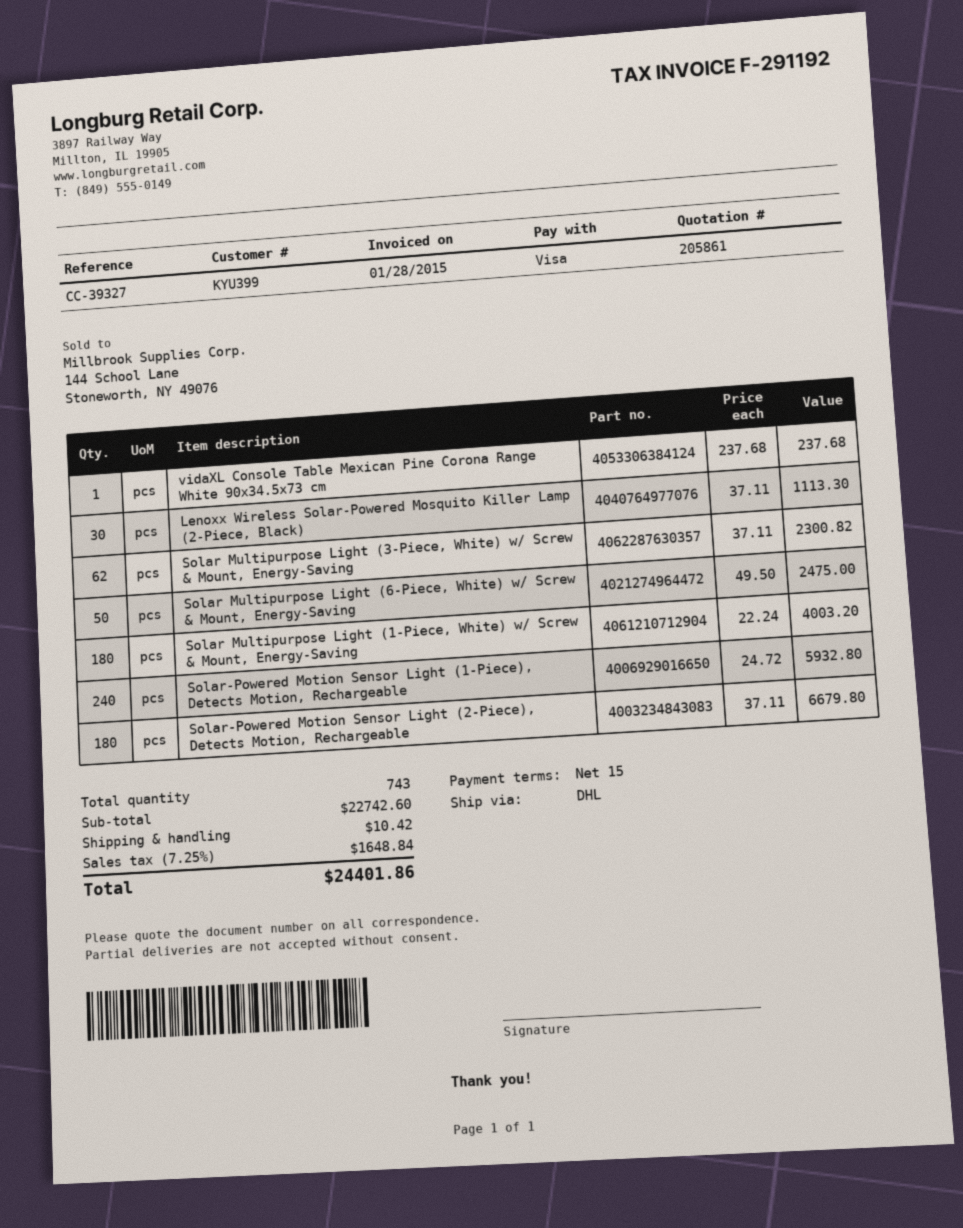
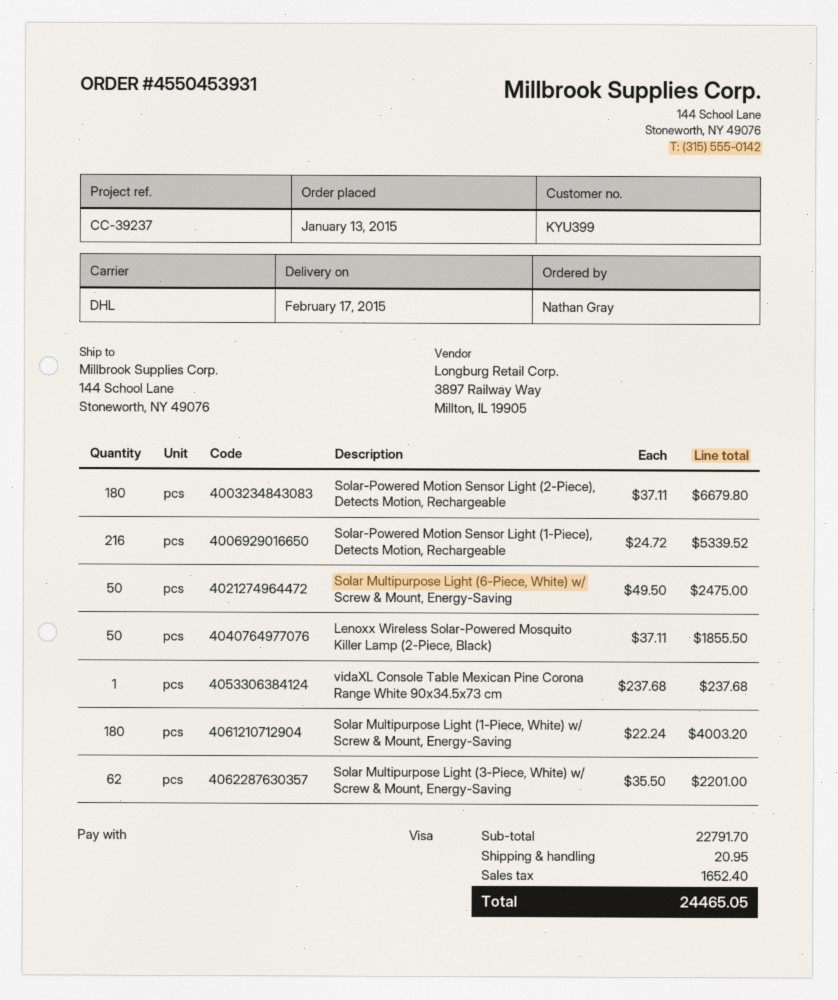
reference: CC-39327 -> CC-39237
Lenoxx Wireless Solar-Powered Mosquito Killer Lamp (2-Piece, Black): 30 x 37.11 = 1113.30 -> 50 x 37.11 = 1855.50
Solar Multipurpose Light (3-Piece, White) w/ Screw & Mount, Energy-Saving: 62 x 37.11 = 2300.82 -> 62 x 35.50 = 2201.00
Solar-Powered Motion Sensor Light (1-Piece), Detects Motion, Rechargeable: 240 x 24.72 = 5932.80 -> 216 x 24.72 = 5339.52
subtotal: 22742.60 -> 22791.70
shipping: 10.42 -> 20.95
tax: 1648.84 -> 1652.40
total: 24401.86 -> 24465.05

